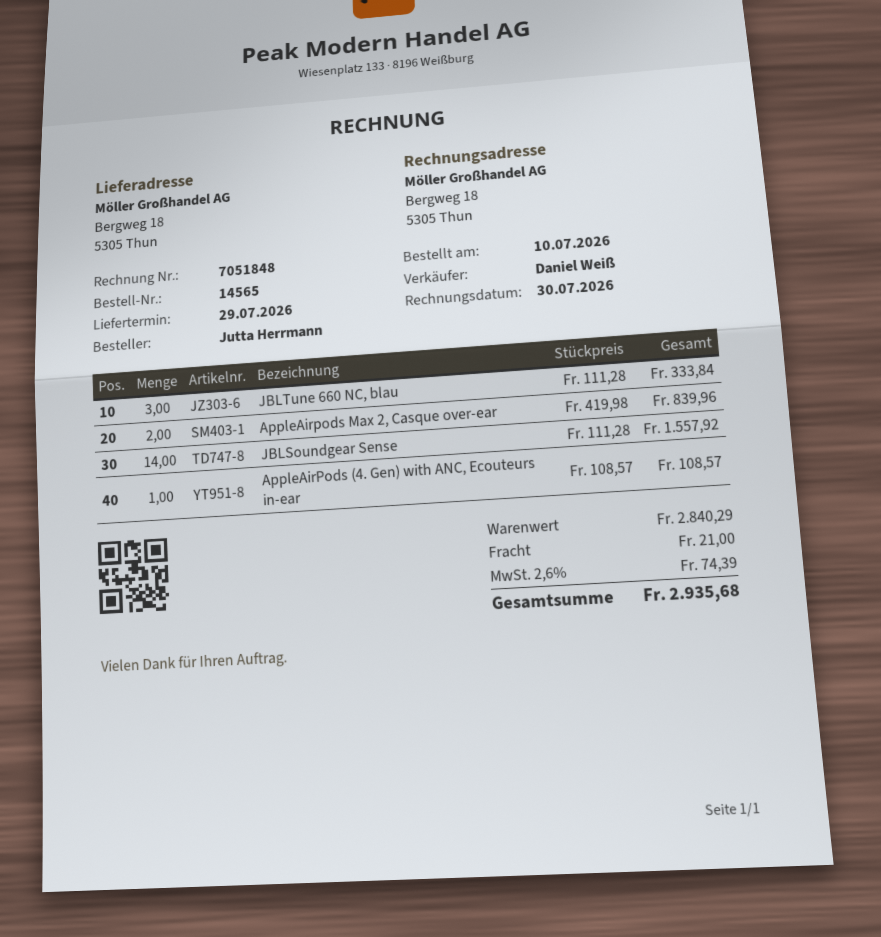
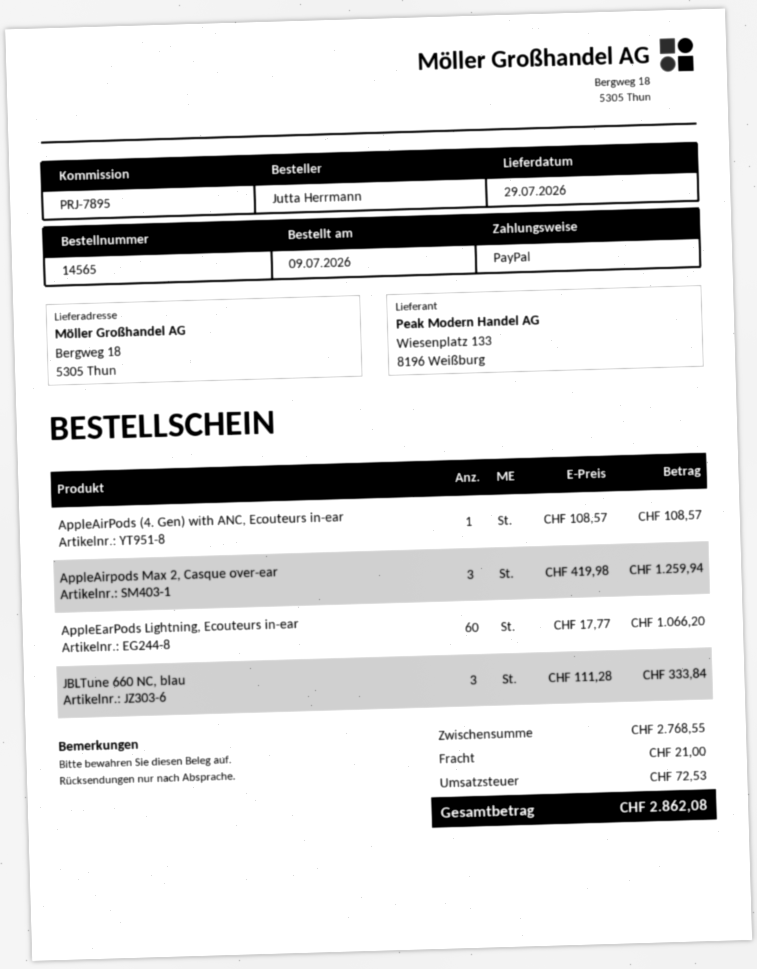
order date: 2026-07-10 -> 2026-07-09
AppleAirpods Max 2, Casque over-ear: 2 x 419.98 = 839.96 -> 3 x 419.98 = 1259.94
JBLSoundgear Sense: 14 x 111.28 = 1557.92 -> none
AppleEarPods Lightning, Ecouteurs in-ear: none -> 60 x 17.77 = 1066.20
subtotal: 2840.29 -> 2768.55
tax: 74.39 -> 72.53
total: 2935.68 -> 2862.08

